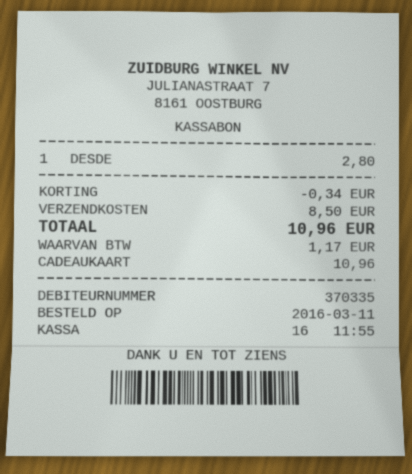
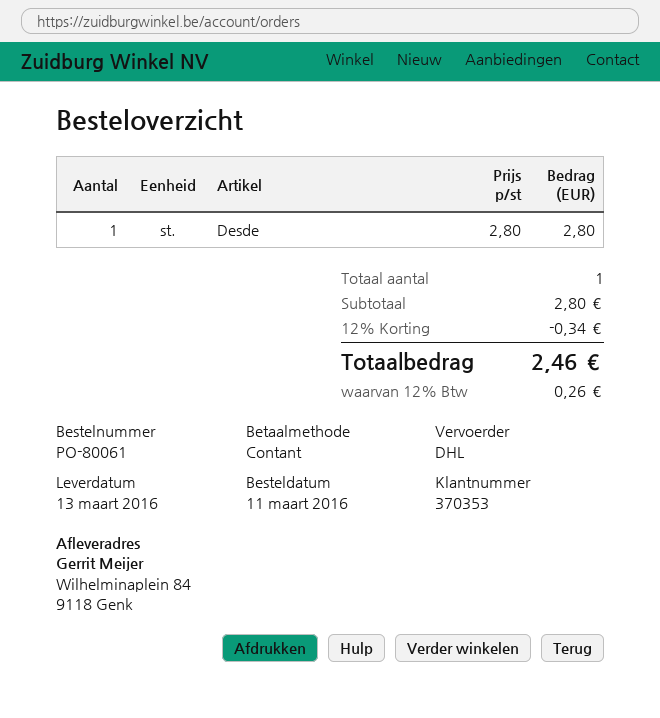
customer number: 370335 -> 370353
payment method: gift card -> cash
shipping: 8.50 -> none
tax: 1.17 -> 0.26
total: 10.96 -> 2.46

